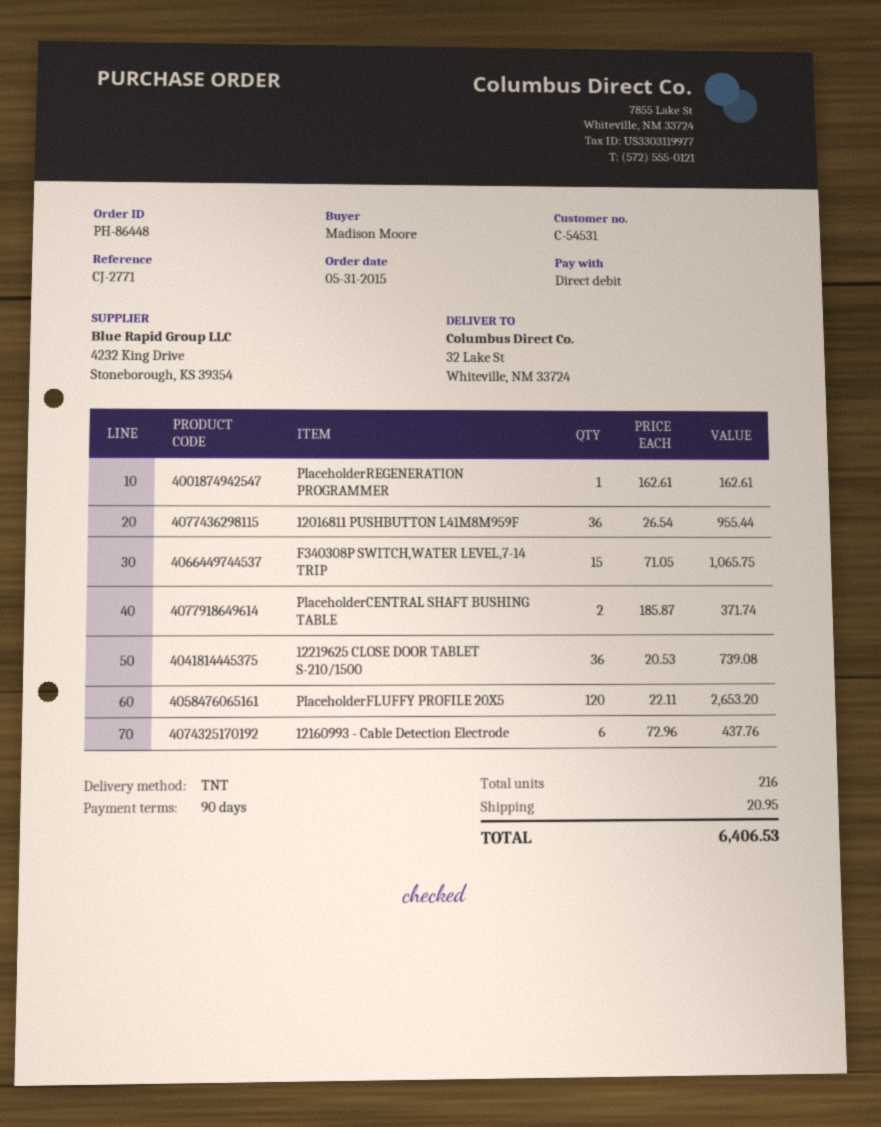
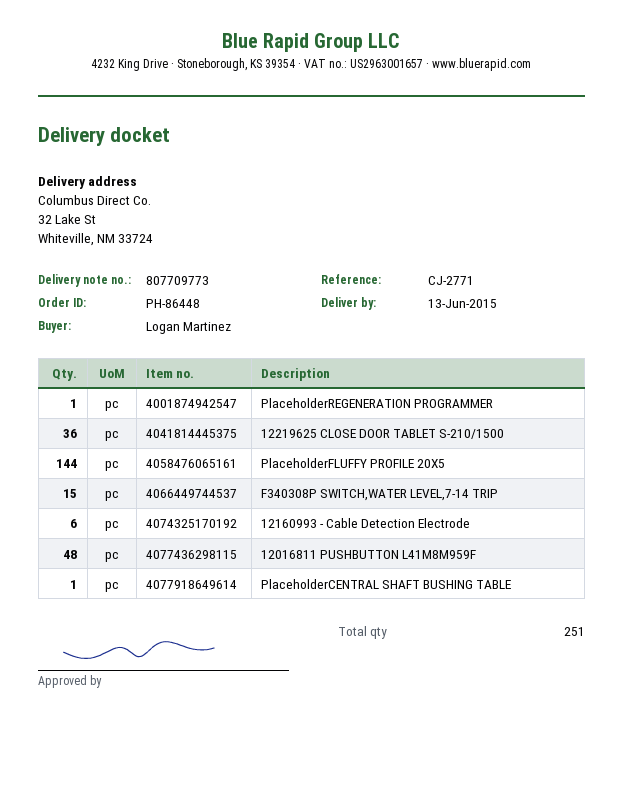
ordered by: Madison Moore -> Logan Martinez
12016811 PUSHBUTTON L41M8M959F: 36 -> 48
PlaceholderCENTRAL SHAFT BUSHING TABLE: 2 -> 1
PlaceholderFLUFFY PROFILE 20X5: 120 -> 144
total quantity: 216 -> 251

